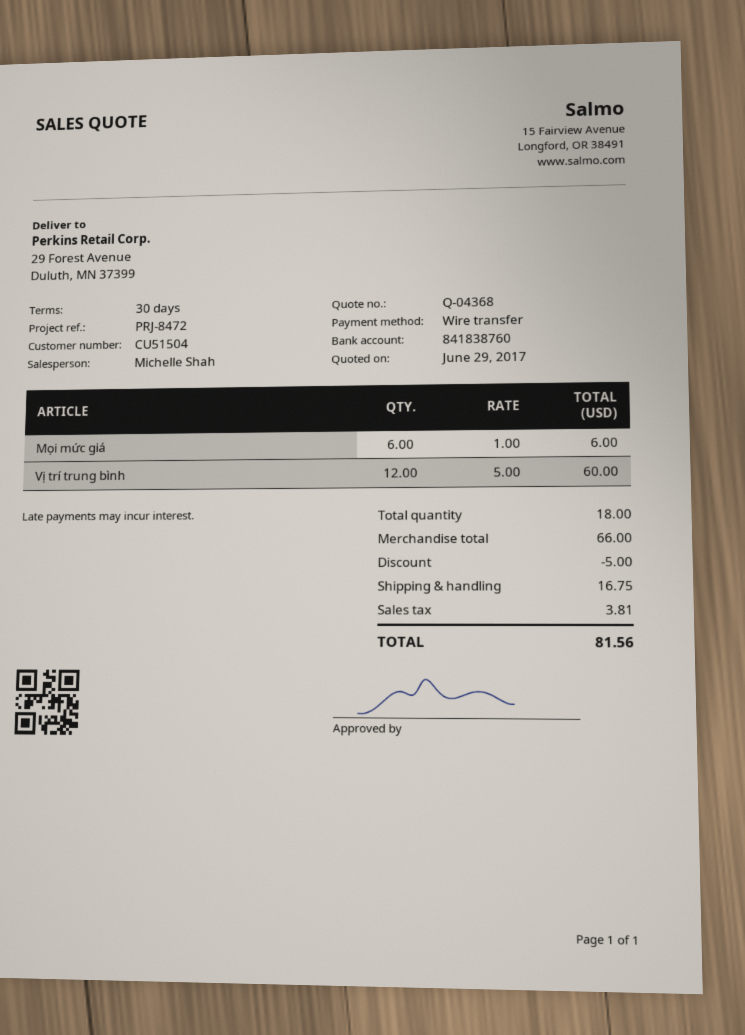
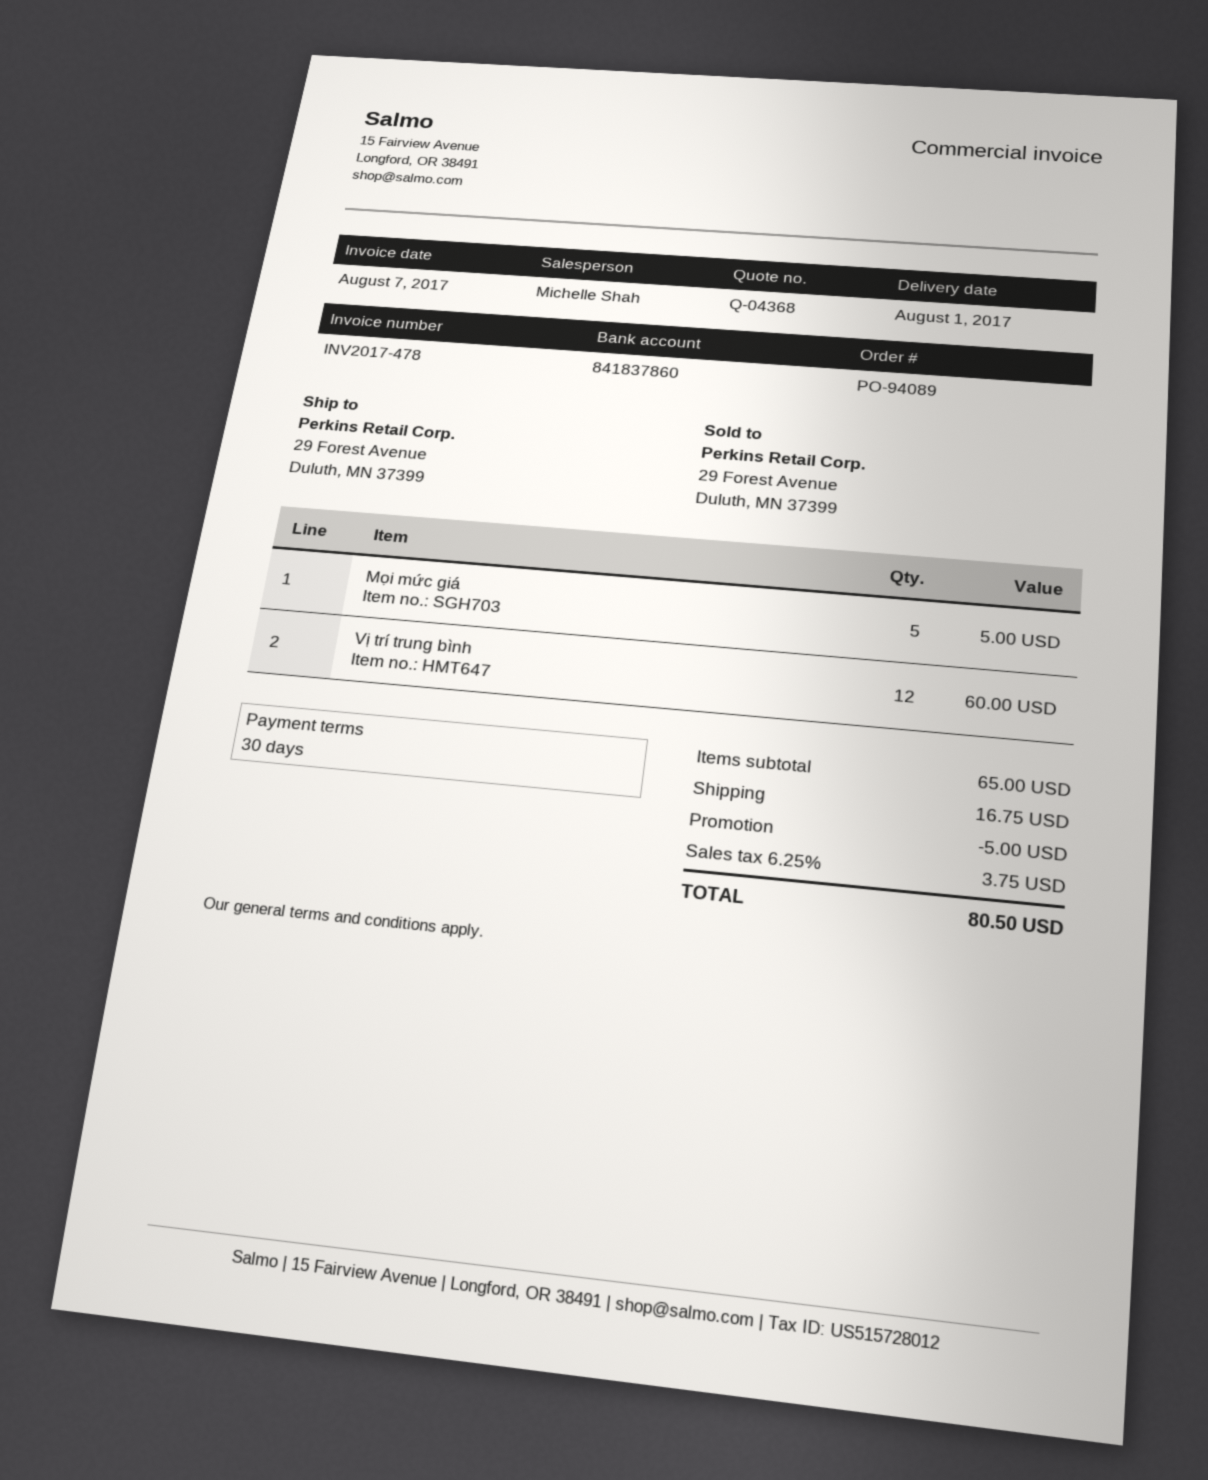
bank account: 841838760 -> 841837860
Mọi mức giá: 6 for 6.00 -> 5 for 5.00
subtotal: 66.00 -> 65.00
tax: 3.81 -> 3.75
total: 81.56 -> 80.50

